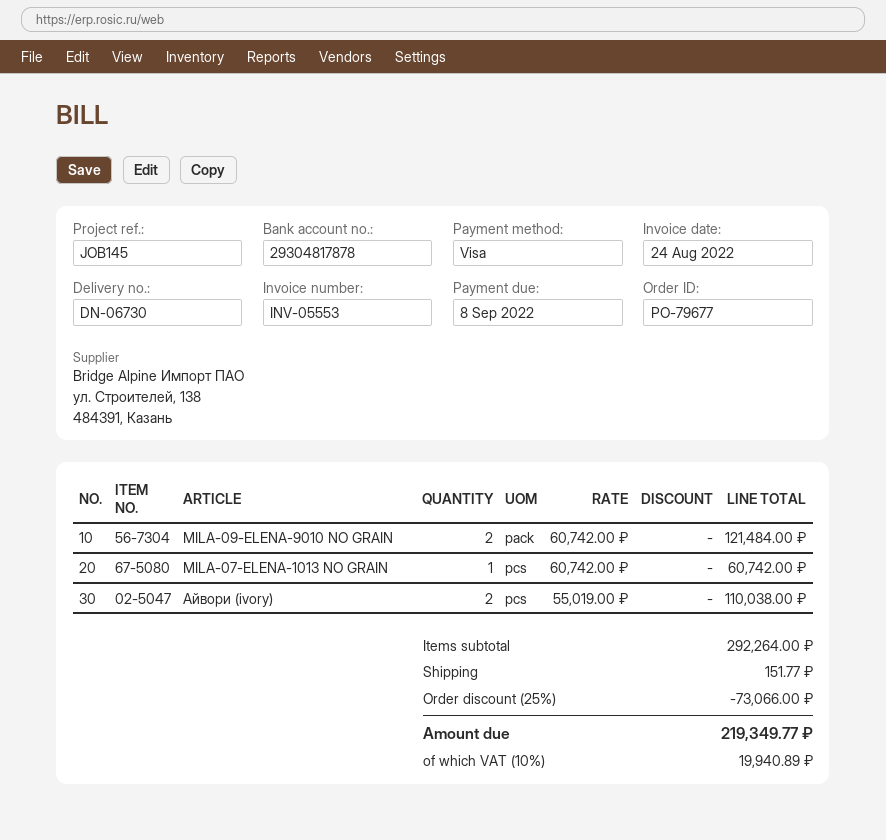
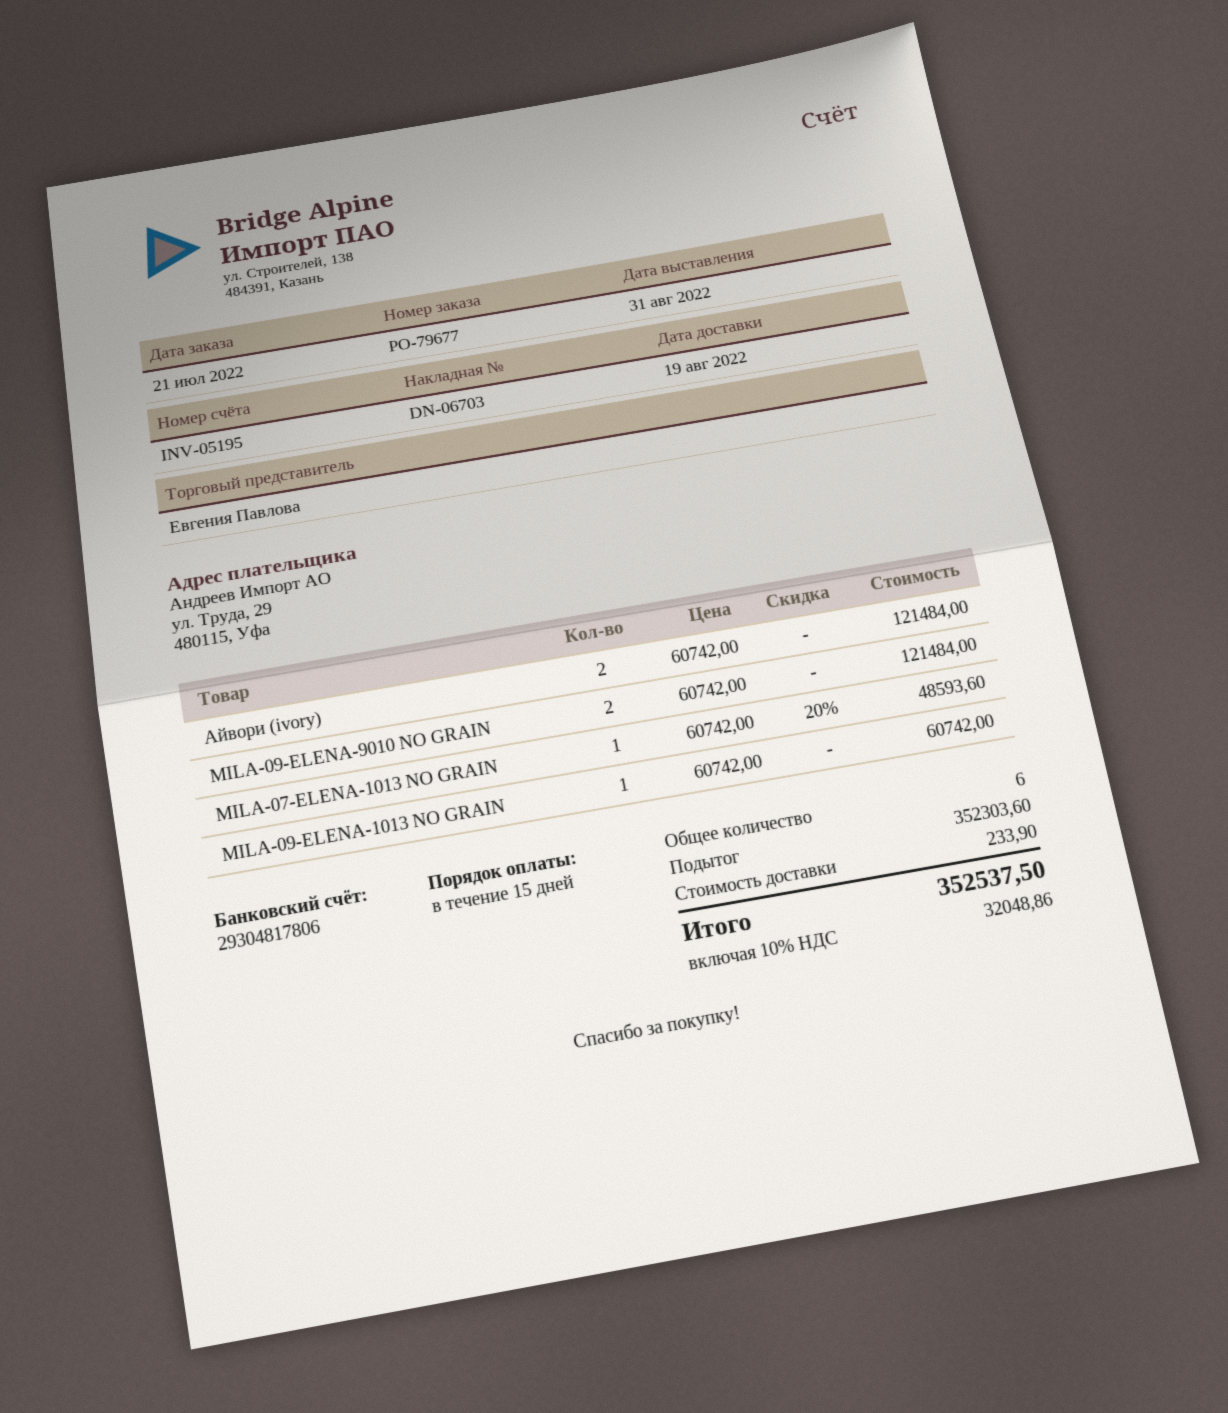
delivery note number: DN-06730 -> DN-06703
invoice number: INV-05553 -> INV-05195
invoice date: 2022-08-24 -> 2022-08-31
bank account: 29304817878 -> 29304817806
MILA-07-ELENA-1013 NO GRAIN: 1 x 60742.00 = 60742.00 -> 1 x 60742.00 - 20% = 48593.60
Айвори (ivory): 2 x 55019.00 = 110038.00 -> 2 x 60742.00 = 121484.00
MILA-09-ELENA-1013 NO GRAIN: none -> 1 x 60742.00 = 60742.00
subtotal: 292264.00 -> 352303.60
discount: 25% = 73066.00 -> none
shipping: 151.77 -> 233.90
tax: 10% = 19940.89 -> 10% = 32048.86
total: 219349.77 -> 352537.50

